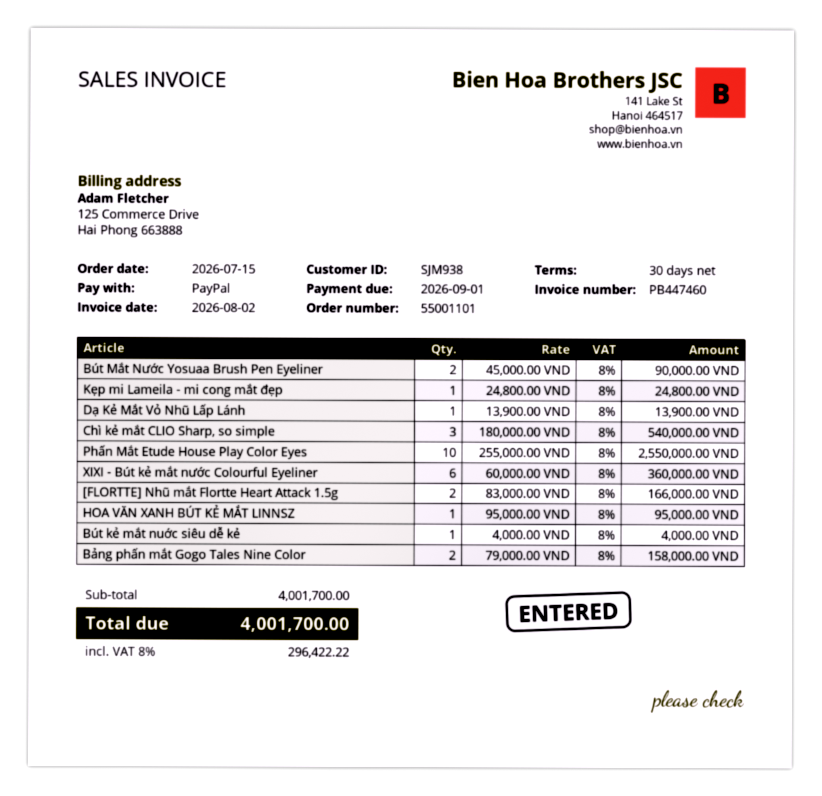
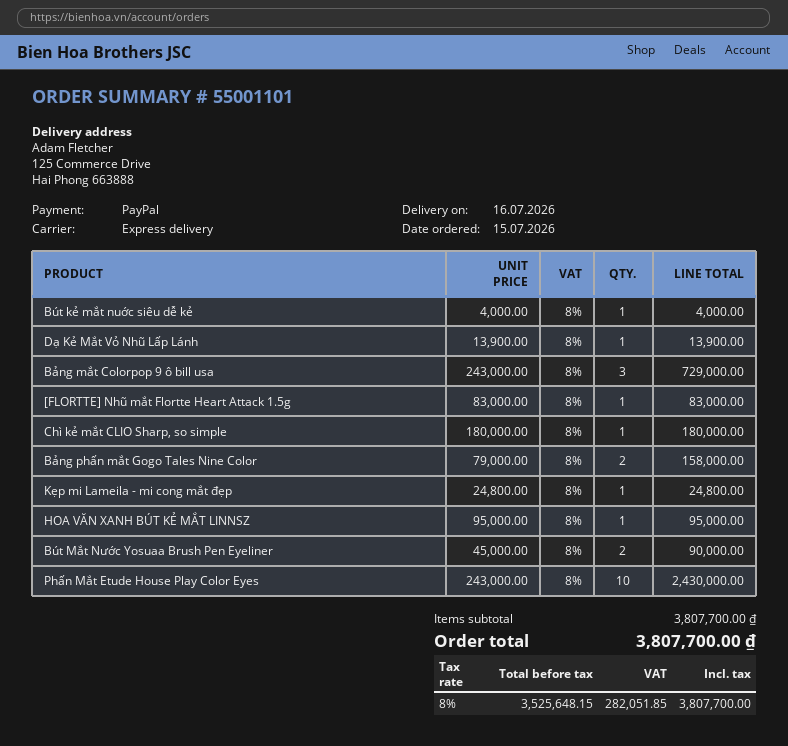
Chì kẻ mắt CLIO Sharp, so simple: 3 x 180000.00 = 540000.00 -> 1 x 180000.00 = 180000.00
Phấn Mắt Etude House Play Color Eyes: 10 x 255000.00 = 2550000.00 -> 10 x 243000.00 = 2430000.00
XIXI - Bút kẻ mắt nước Colourful Eyeliner: 6 x 60000.00 = 360000.00 -> none
[FLORTTE] Nhũ mắt Flortte Heart Attack 1.5g: 2 x 83000.00 = 166000.00 -> 1 x 83000.00 = 83000.00
Bảng mắt Colorpop 9 ô bill usa: none -> 3 x 243000.00 = 729000.00
subtotal: 4001700.00 -> 3807700.00
tax: 8% = 296422.22 -> 8% = 282051.85
total: 4001700.00 -> 3807700.00

